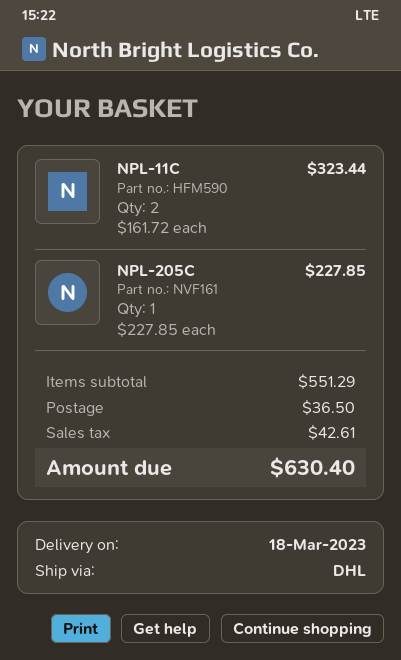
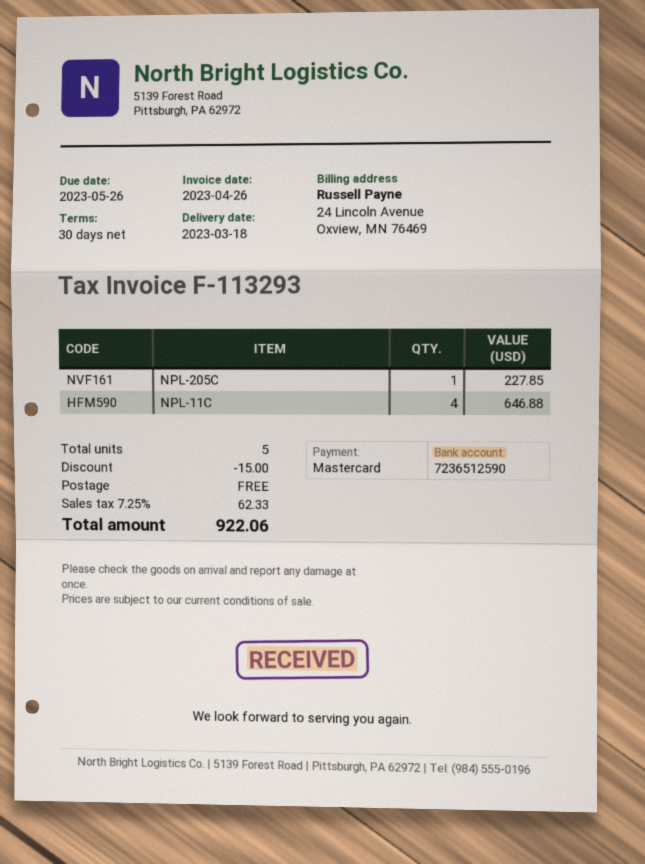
NPL-11C: 2 for 323.44 -> 4 for 646.88
discount: none -> 15.00
shipping: 36.50 -> 0.00
tax: 42.61 -> 62.33
total: 630.40 -> 922.06

